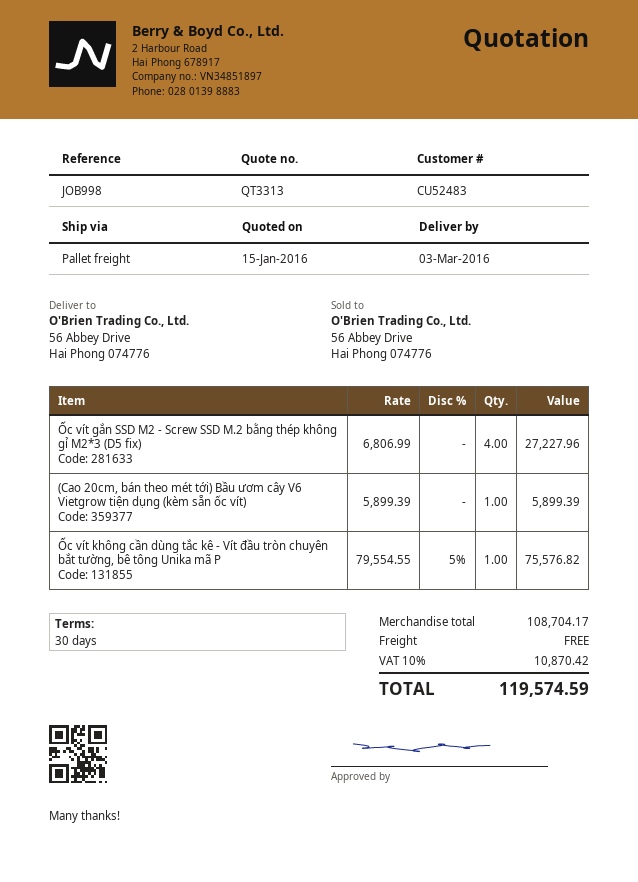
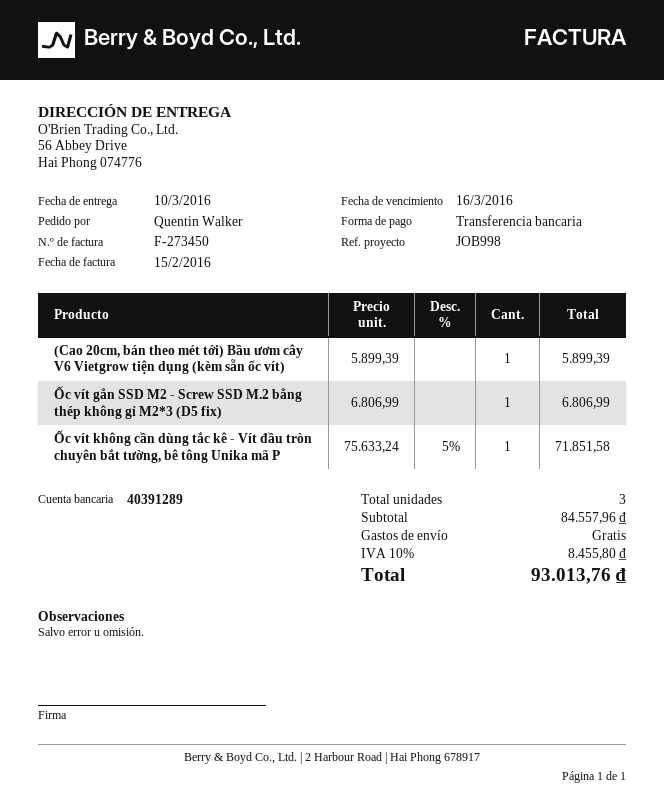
delivery date: 2016-03-03 -> 2016-03-10
Ốc vít gắn SSD M2 - Screw SSD M.2 bằng thép không gỉ M2*3 (D5 fix): 4 x 6806.99 = 27227.96 -> 1 x 6806.99 = 6806.99
Ốc vít không cần dùng tắc kê - Vít đầu tròn chuyên bắt tường, bê tông Unika mã P: 1 x 79554.55 - 5% = 75576.82 -> 1 x 75633.24 - 5% = 71851.58
subtotal: 108704.17 -> 84557.96
tax: 10% = 10870.42 -> 10% = 8455.80
total: 119574.59 -> 93013.76

